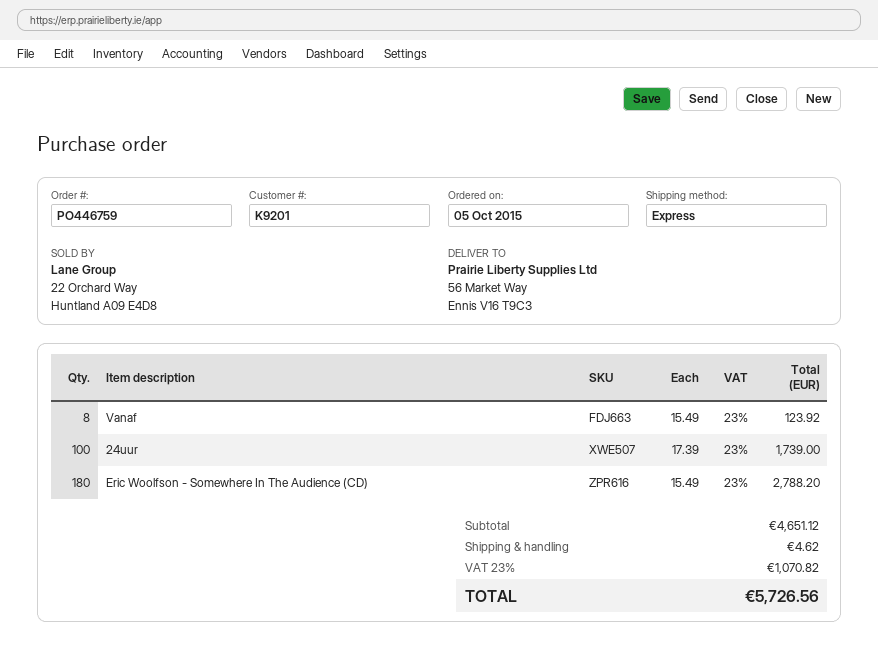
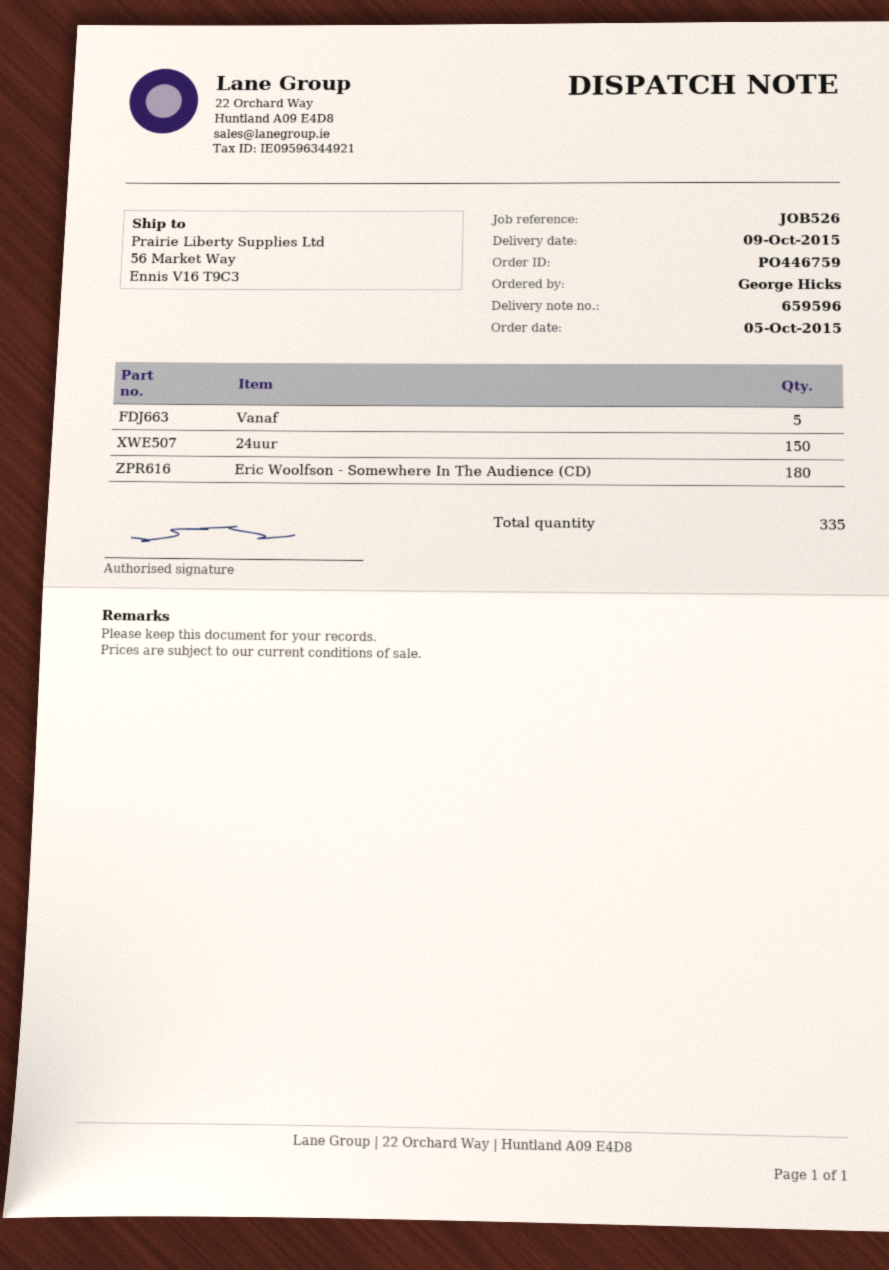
Vanaf: 8 -> 5
24uur: 100 -> 150

